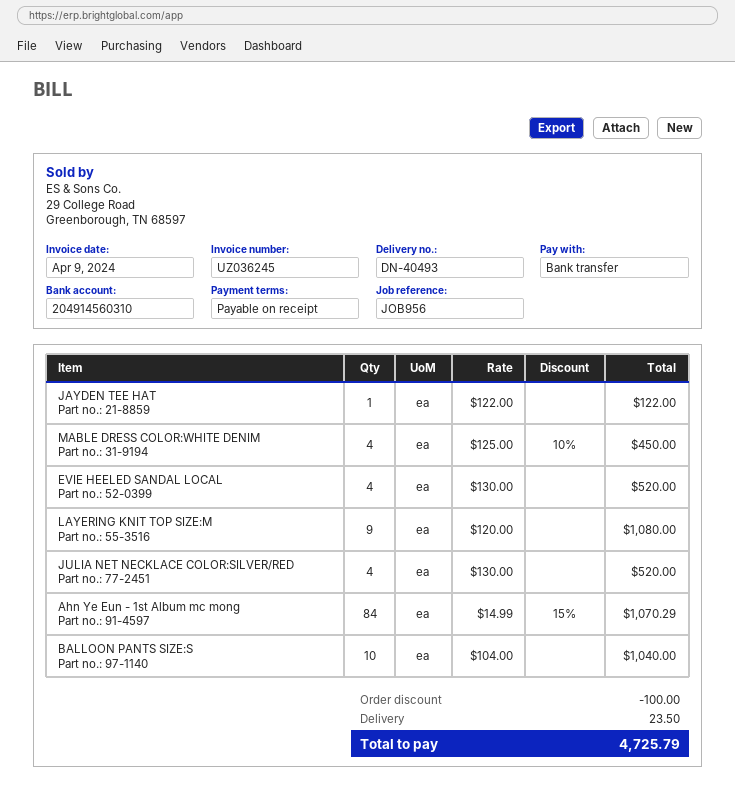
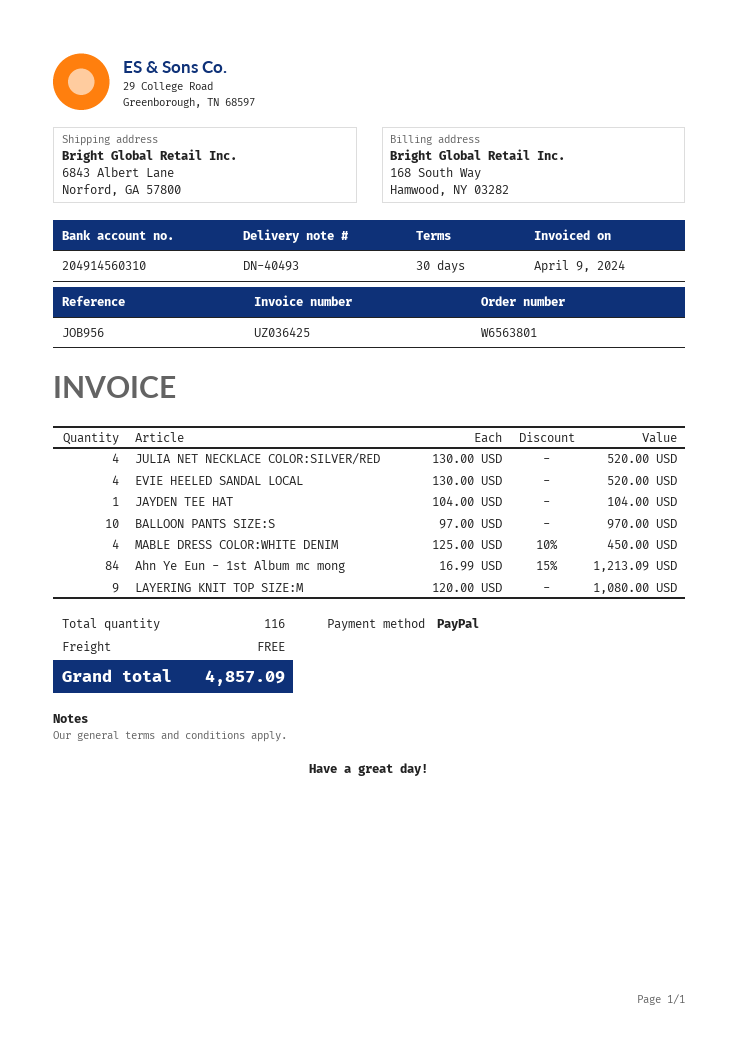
invoice number: UZ036245 -> UZ036425
payment terms: on receipt -> 30 days
payment method: bank transfer -> PayPal
JAYDEN TEE HAT: 1 x 122.00 = 122.00 -> 1 x 104.00 = 104.00
Ahn Ye Eun - 1st Album mc mong: 84 x 14.99 - 15% = 1070.29 -> 84 x 16.99 - 15% = 1213.09
BALLOON PANTS SIZE:S: 10 x 104.00 = 1040.00 -> 10 x 97.00 = 970.00
discount: 100.00 -> none
shipping: 23.50 -> 0.00
total: 4725.79 -> 4857.09

